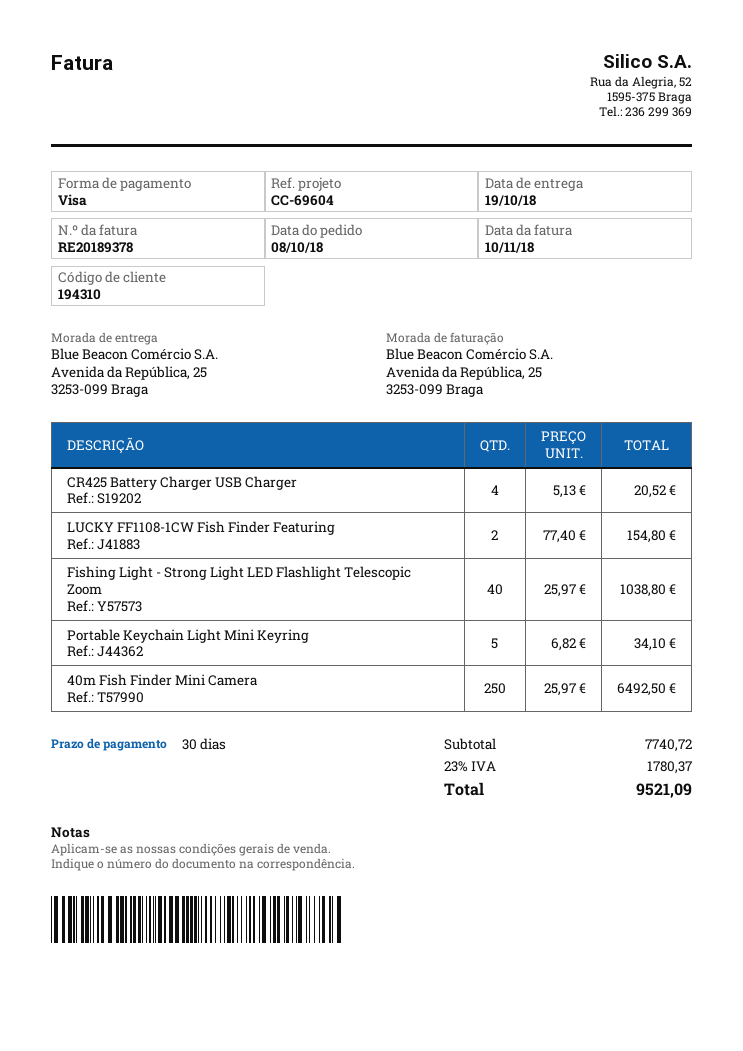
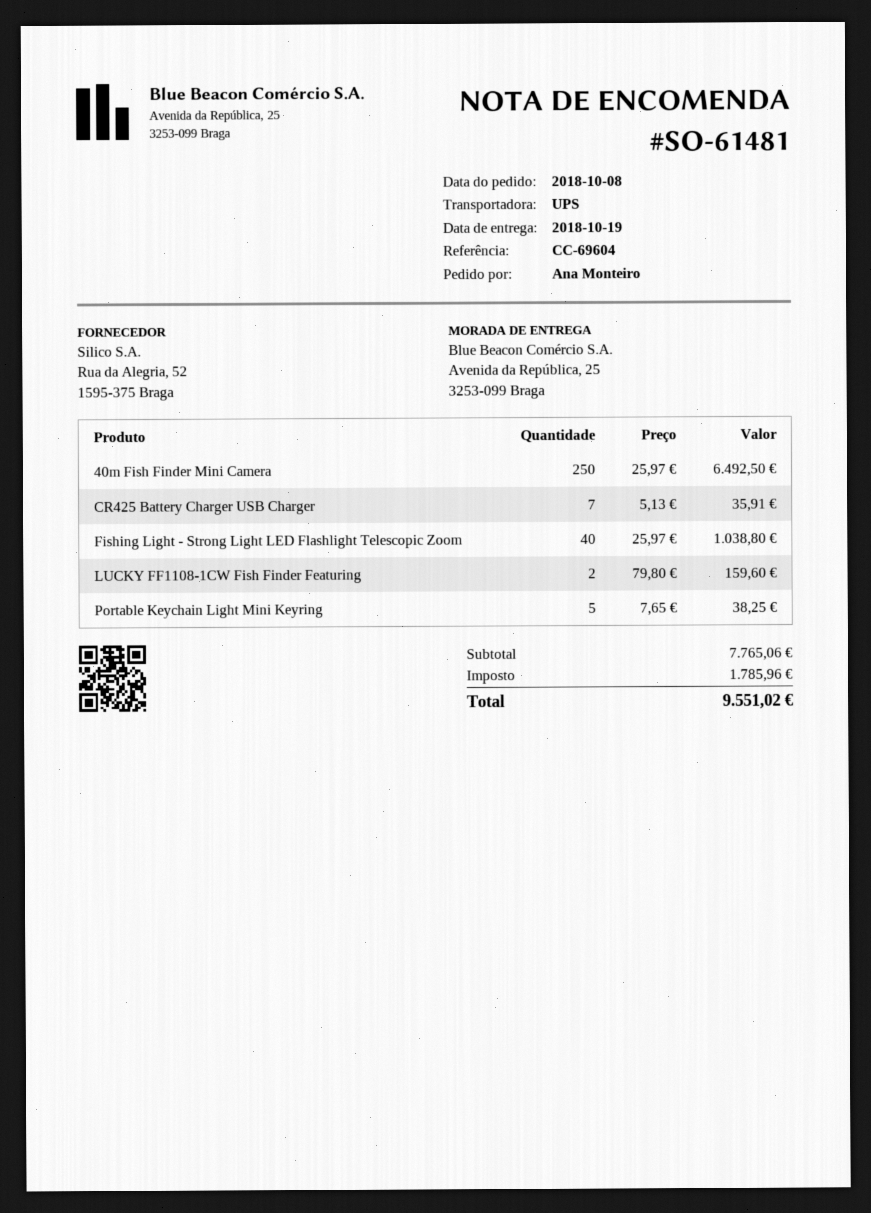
CR425 Battery Charger USB Charger: 4 x 5.13 = 20.52 -> 7 x 5.13 = 35.91
LUCKY FF1108-1CW Fish Finder Featuring: 2 x 77.40 = 154.80 -> 2 x 79.80 = 159.60
Portable Keychain Light Mini Keyring: 5 x 6.82 = 34.10 -> 5 x 7.65 = 38.25
subtotal: 7740.72 -> 7765.06
tax: 1780.37 -> 1785.96
total: 9521.09 -> 9551.02

